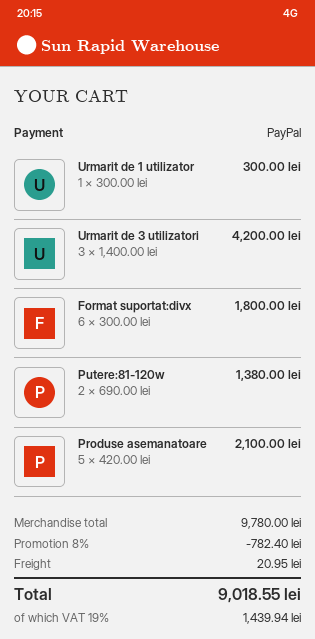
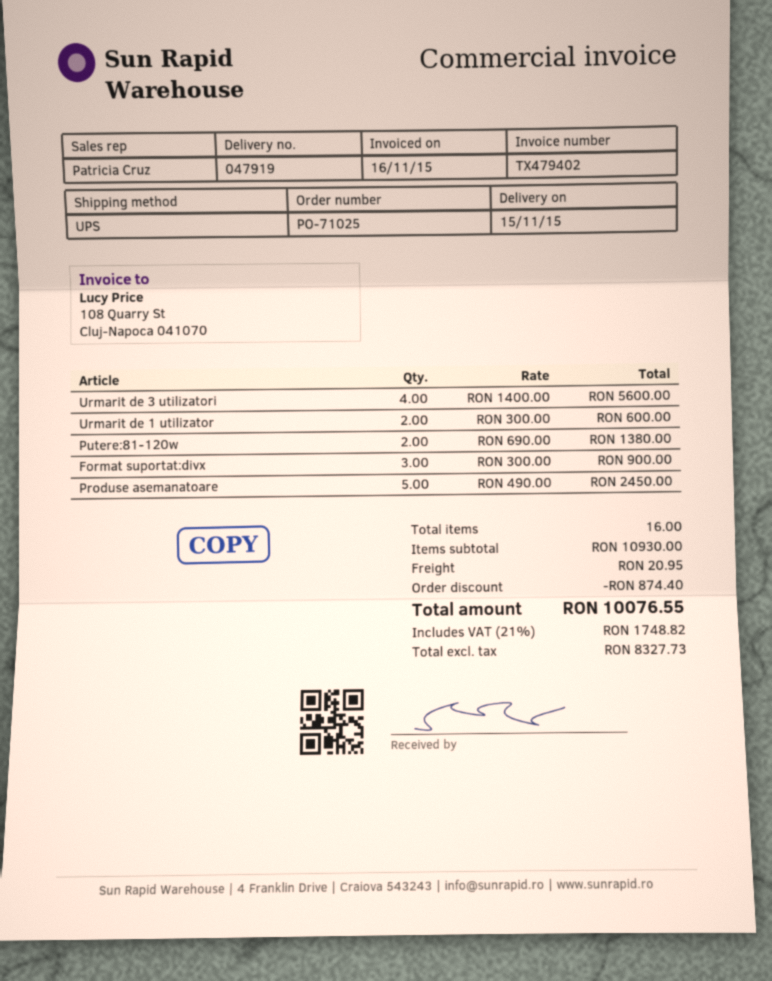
Urmarit de 1 utilizator: 1 x 300.00 = 300.00 -> 2 x 300.00 = 600.00
Urmarit de 3 utilizatori: 3 x 1400.00 = 4200.00 -> 4 x 1400.00 = 5600.00
Format suportat:divx: 6 x 300.00 = 1800.00 -> 3 x 300.00 = 900.00
Produse asemanatoare: 5 x 420.00 = 2100.00 -> 5 x 490.00 = 2450.00
subtotal: 9780.00 -> 10930.00
discount: 782.40 -> 874.40
tax: 19% = 1439.94 -> 21% = 1748.82
total: 9018.55 -> 10076.55

